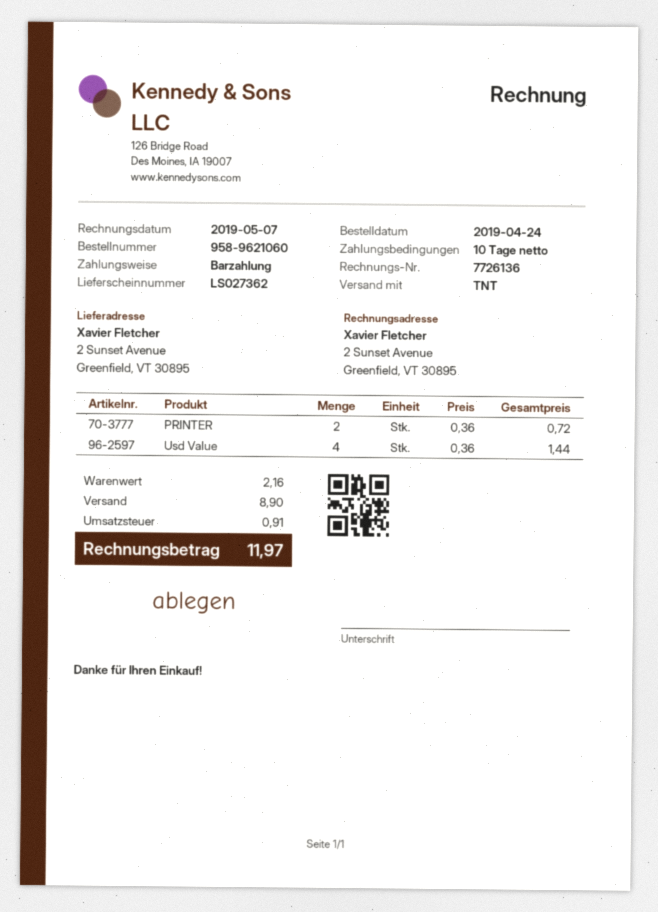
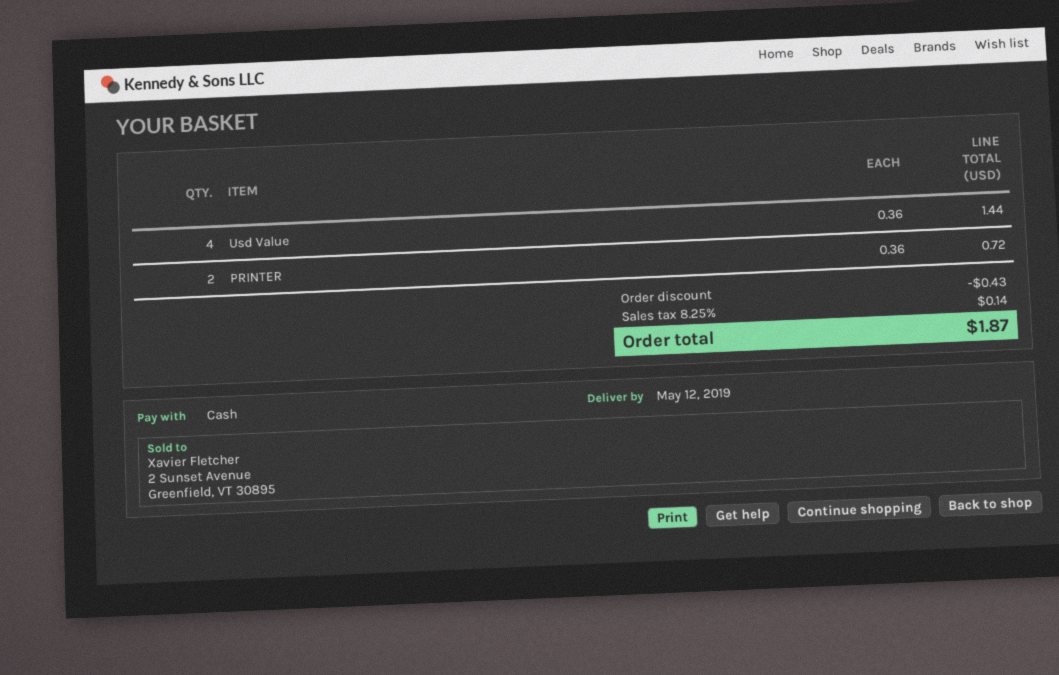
discount: none -> 0.43
shipping: 8.90 -> none
tax: 0.91 -> 0.14
total: 11.97 -> 1.87

